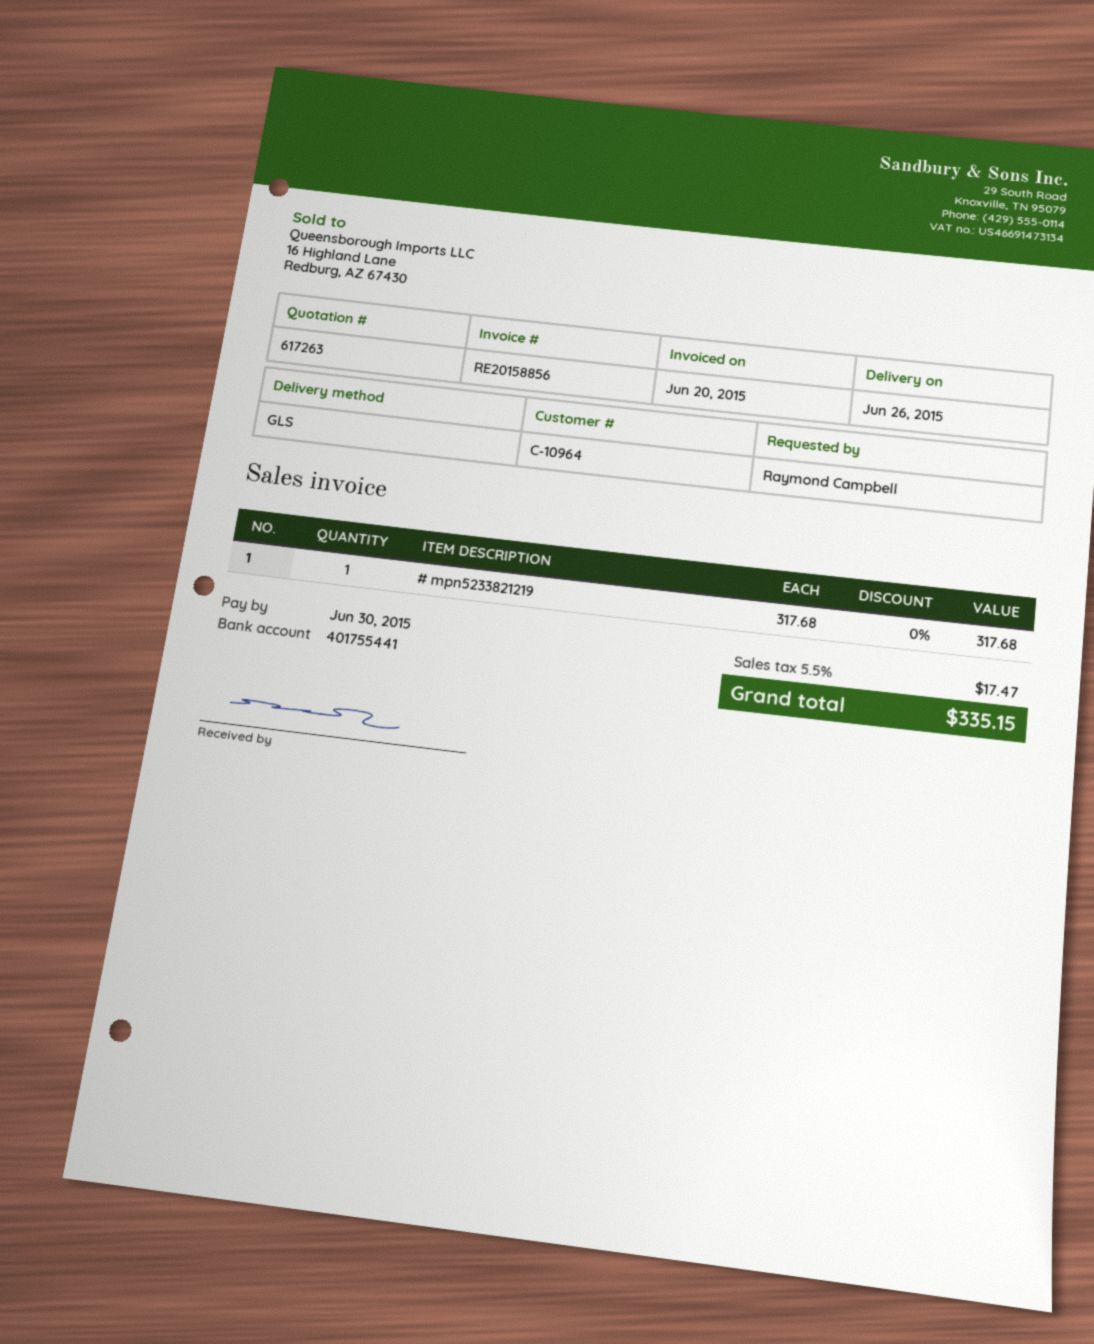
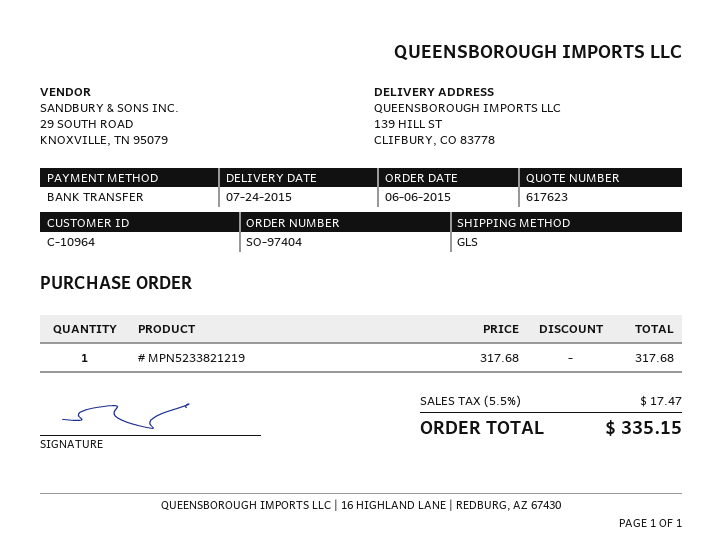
quote number: 617263 -> 617623
delivery date: 2015-06-26 -> 2015-07-24

